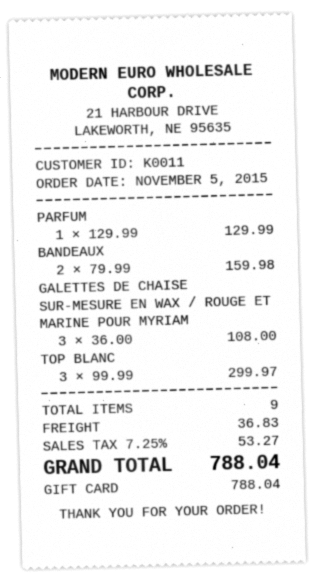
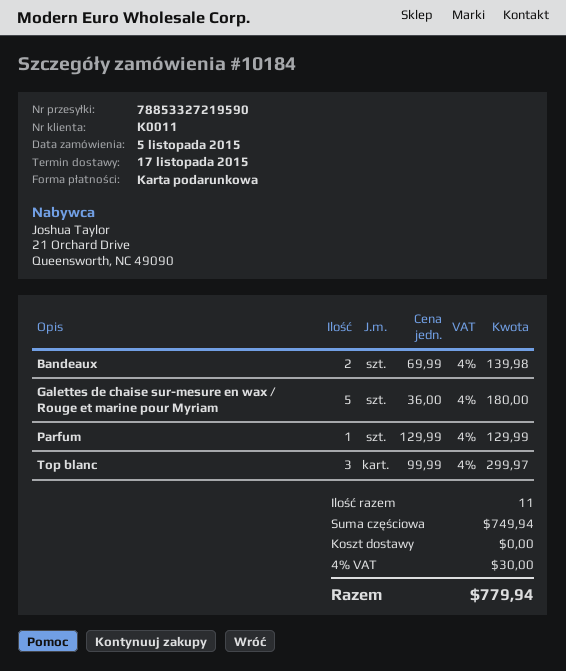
BANDEAUX: 2 x 79.99 = 159.98 -> 2 x 69.99 = 139.98
GALETTES DE CHAISE SUR-MESURE EN WAX / ROUGE ET MARINE POUR MYRIAM: 3 x 36.00 = 108.00 -> 5 x 36.00 = 180.00
total quantity: 9 -> 11
shipping: 36.83 -> 0.00
tax: 7.25% = 53.27 -> 4% = 30.00
total: 788.04 -> 779.94

